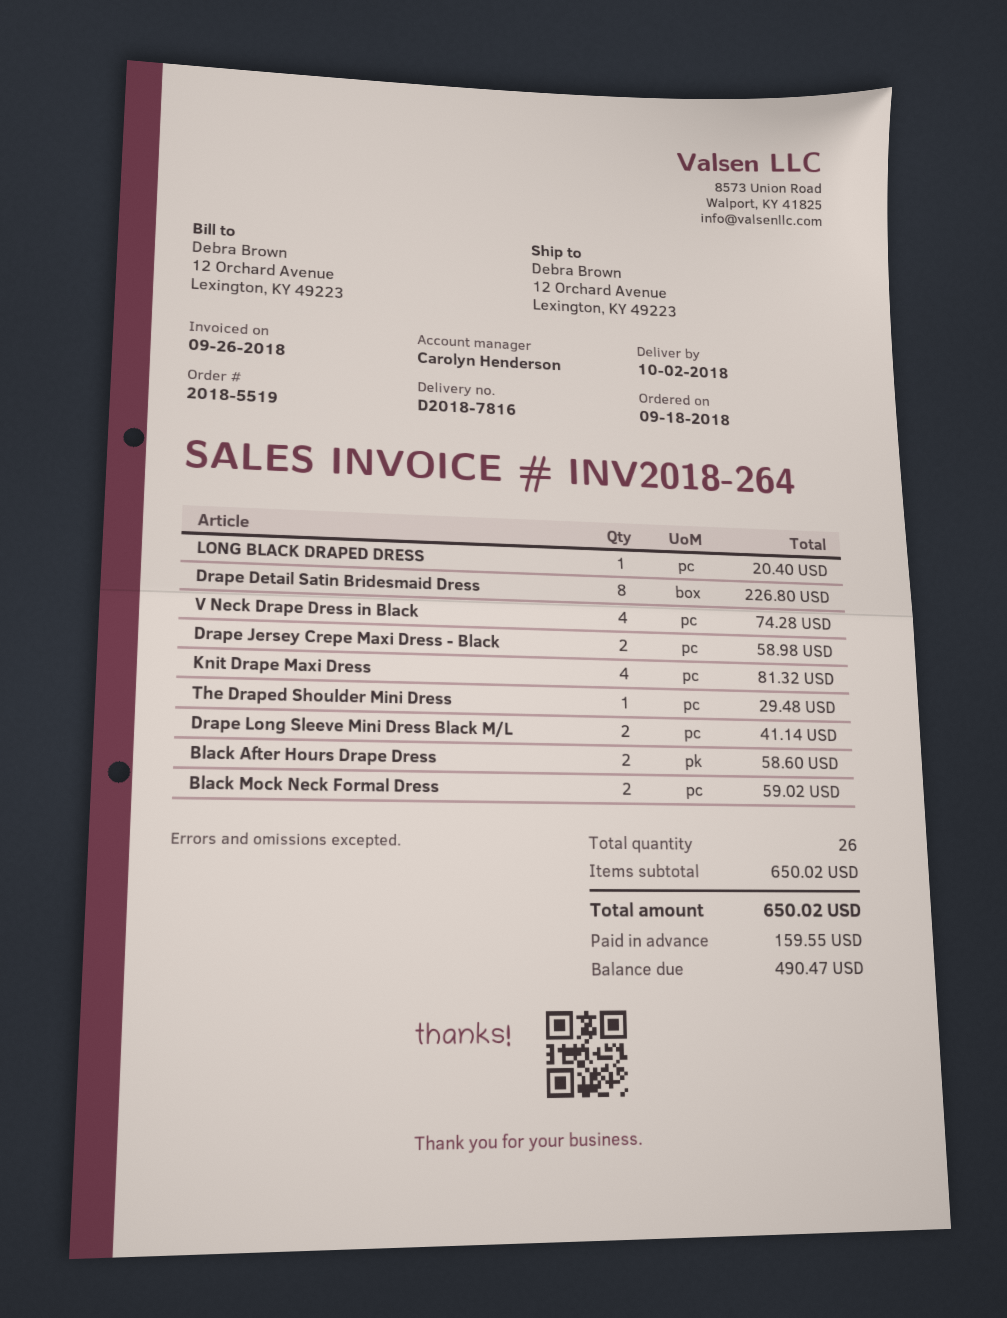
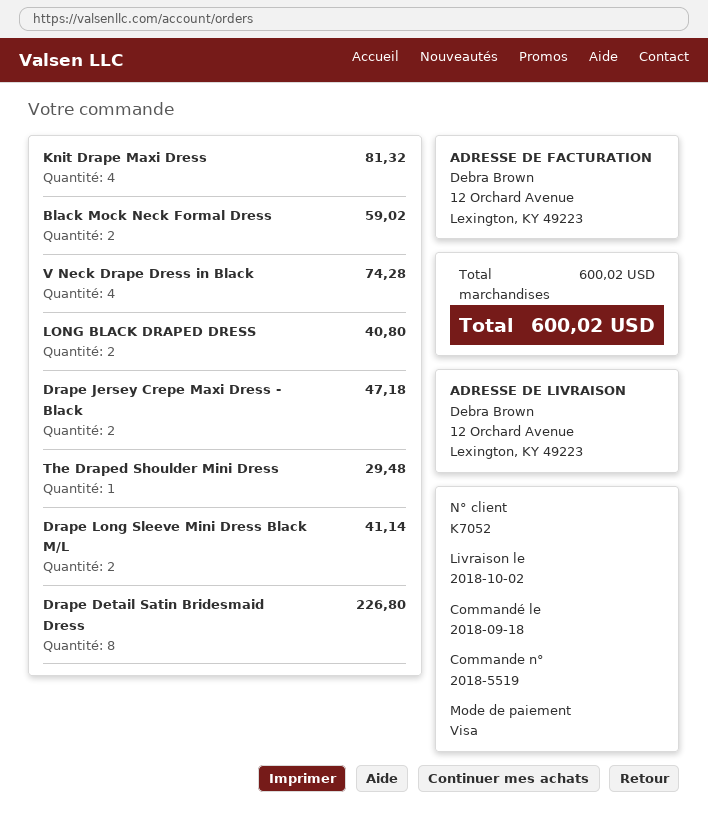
LONG BLACK DRAPED DRESS: 1 for 20.40 -> 2 for 40.80
Drape Jersey Crepe Maxi Dress - Black: 2 for 58.98 -> 2 for 47.18
Black After Hours Drape Dress: 2 for 58.60 -> none
subtotal: 650.02 -> 600.02
total: 650.02 -> 600.02

